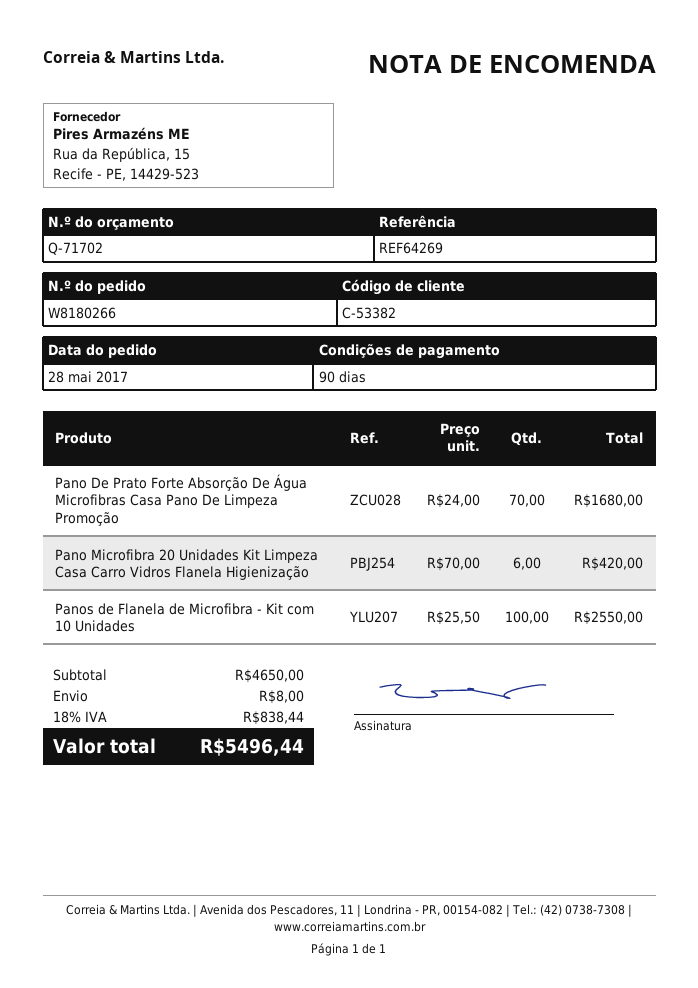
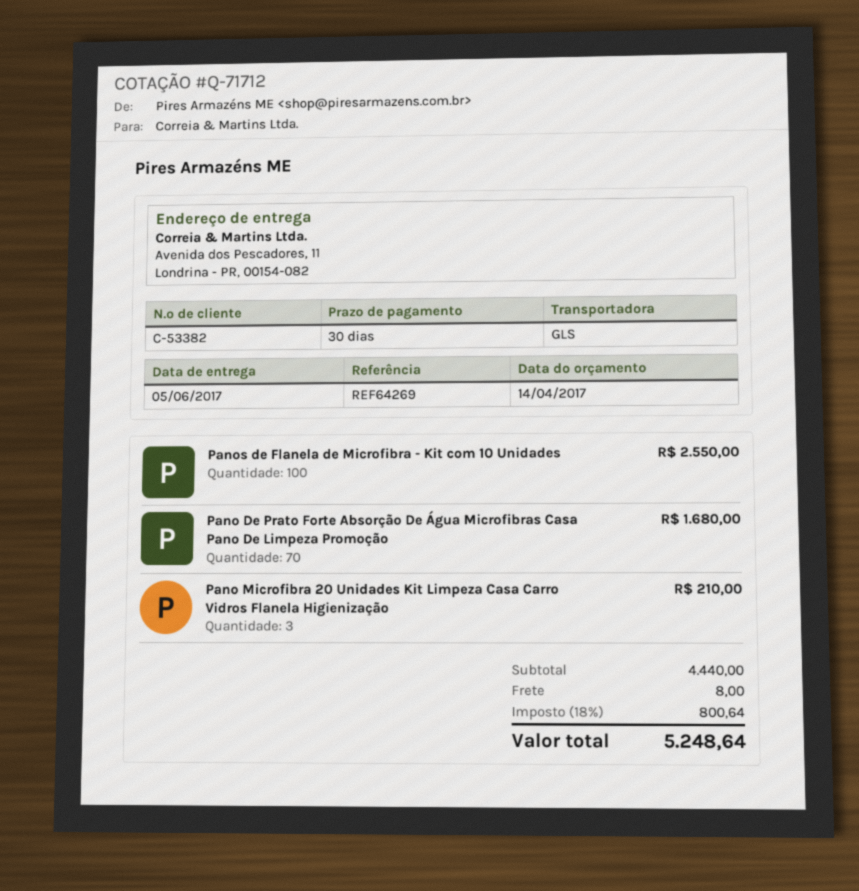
quote number: Q-71702 -> Q-71712
payment terms: 90 days -> 30 days
Pano Microfibra 20 Unidades Kit Limpeza Casa Carro Vidros Flanela Higienização: 6 for 420.00 -> 3 for 210.00
subtotal: 4650.00 -> 4440.00
tax: 18% = 838.44 -> 18% = 800.64
total: 5496.44 -> 5248.64

